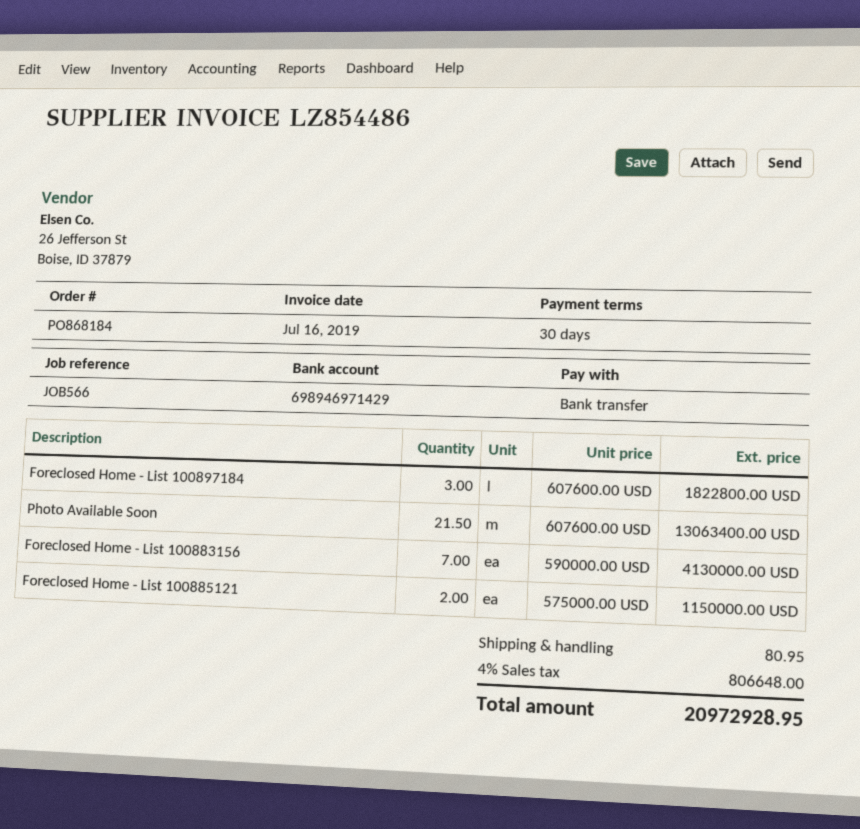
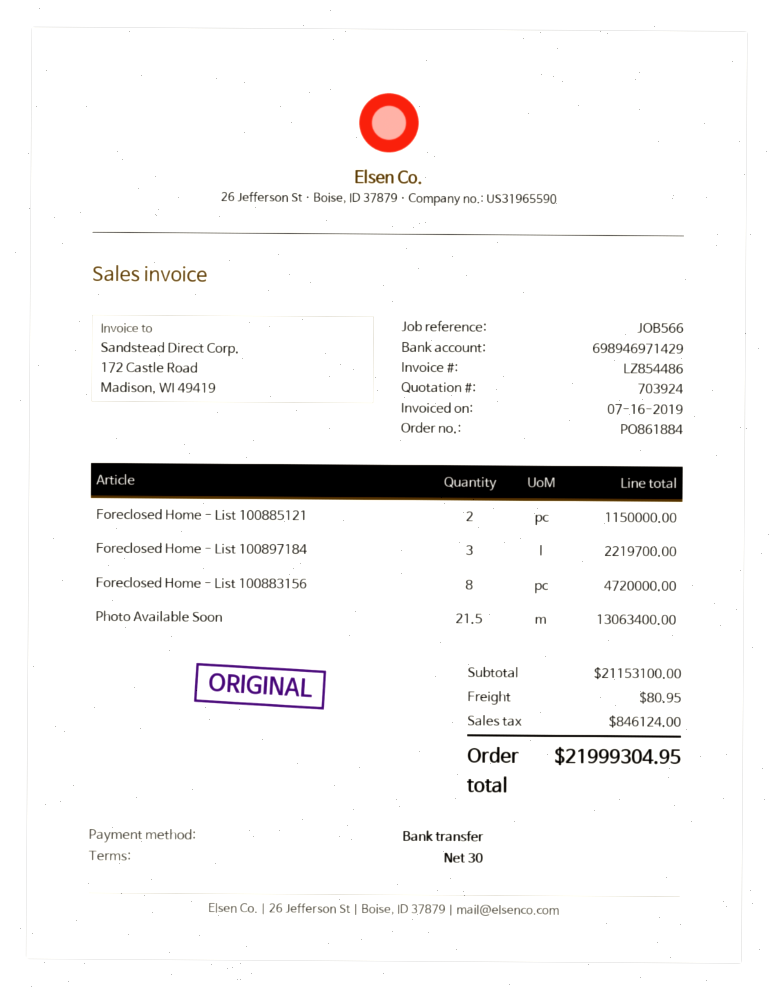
order number: PO868184 -> PO861884
Foreclosed Home - List 100897184: 3 for 1822800.00 -> 3 for 2219700.00
Foreclosed Home - List 100883156: 7 for 4130000.00 -> 8 for 4720000.00
tax: 806648.00 -> 846124.00
total: 20972928.95 -> 21999304.95

